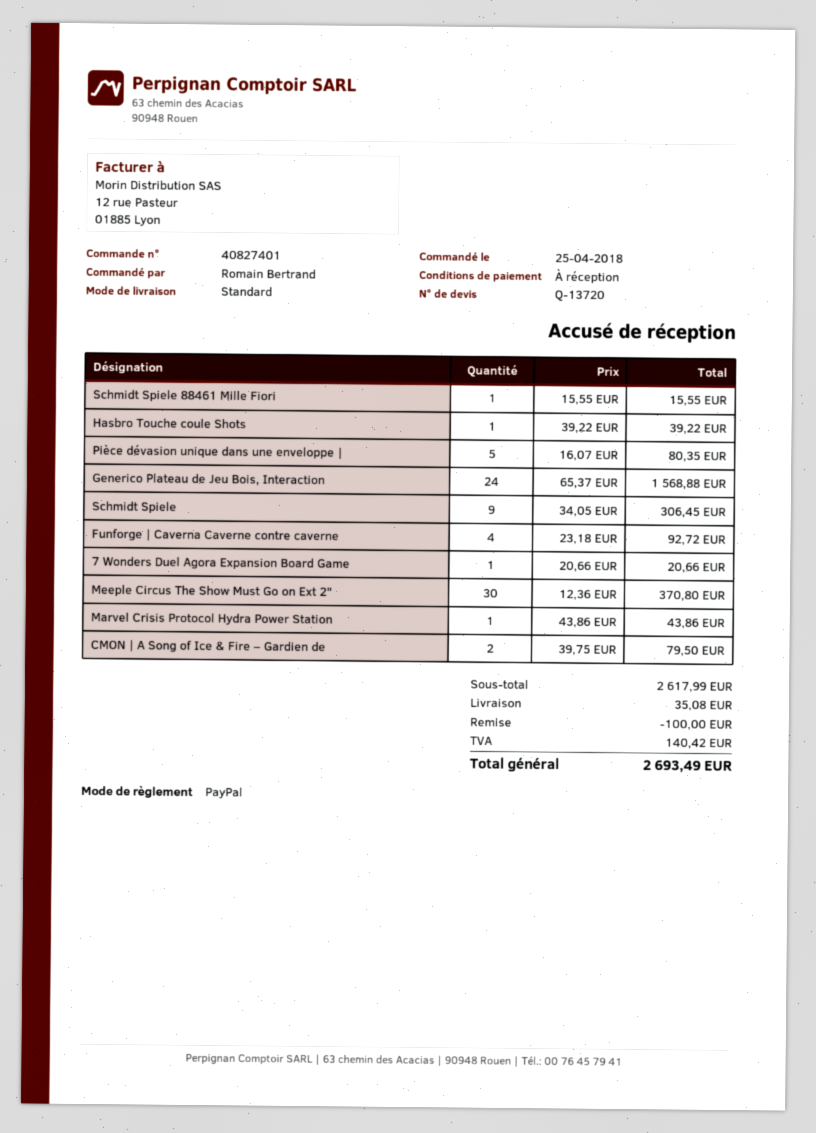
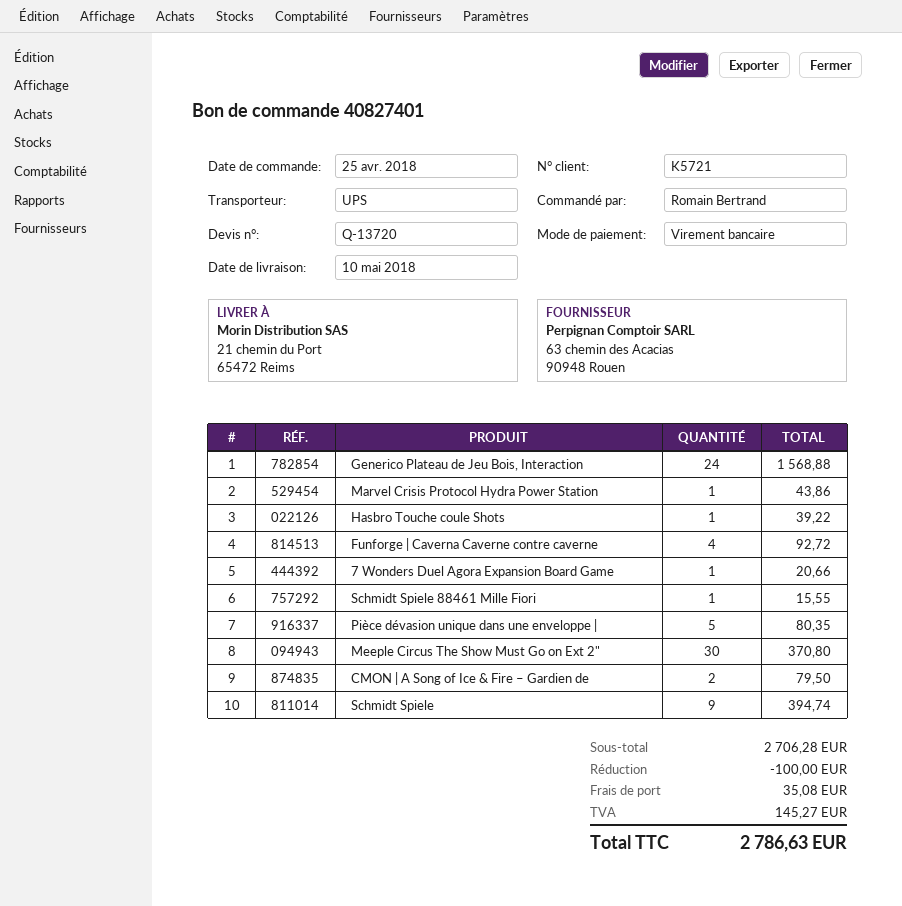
payment method: PayPal -> bank transfer
shipping method: standard -> UPS
Schmidt Spiele: 9 for 306.45 -> 9 for 394.74
subtotal: 2617.99 -> 2706.28
tax: 140.42 -> 145.27
total: 2693.49 -> 2786.63

